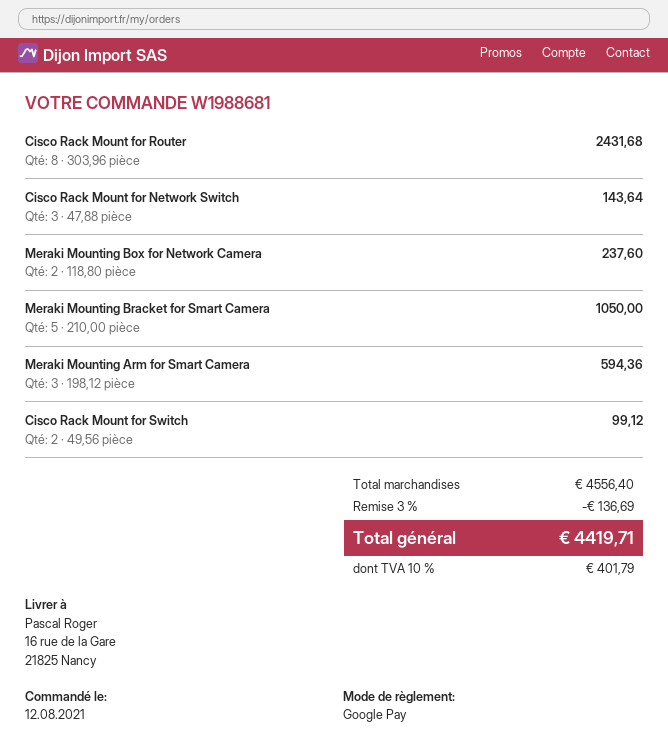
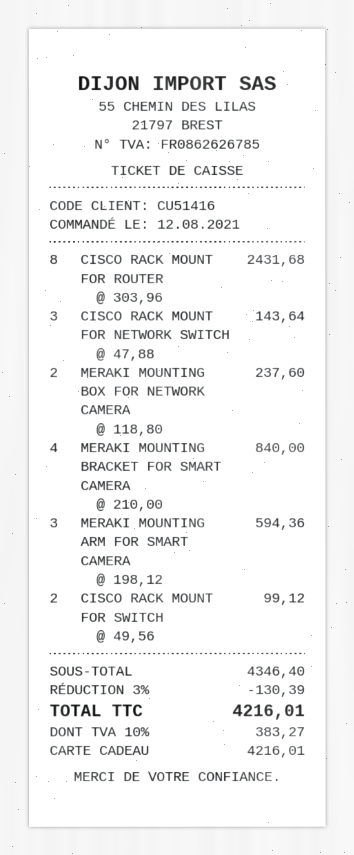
payment method: Google Pay -> gift card
Meraki Mounting Bracket for Smart Camera: 5 x 210.00 = 1050.00 -> 4 x 210.00 = 840.00
subtotal: 4556.40 -> 4346.40
discount: 3% = 136.69 -> 3% = 130.39
tax: 10% = 401.79 -> 10% = 383.27
total: 4419.71 -> 4216.01

